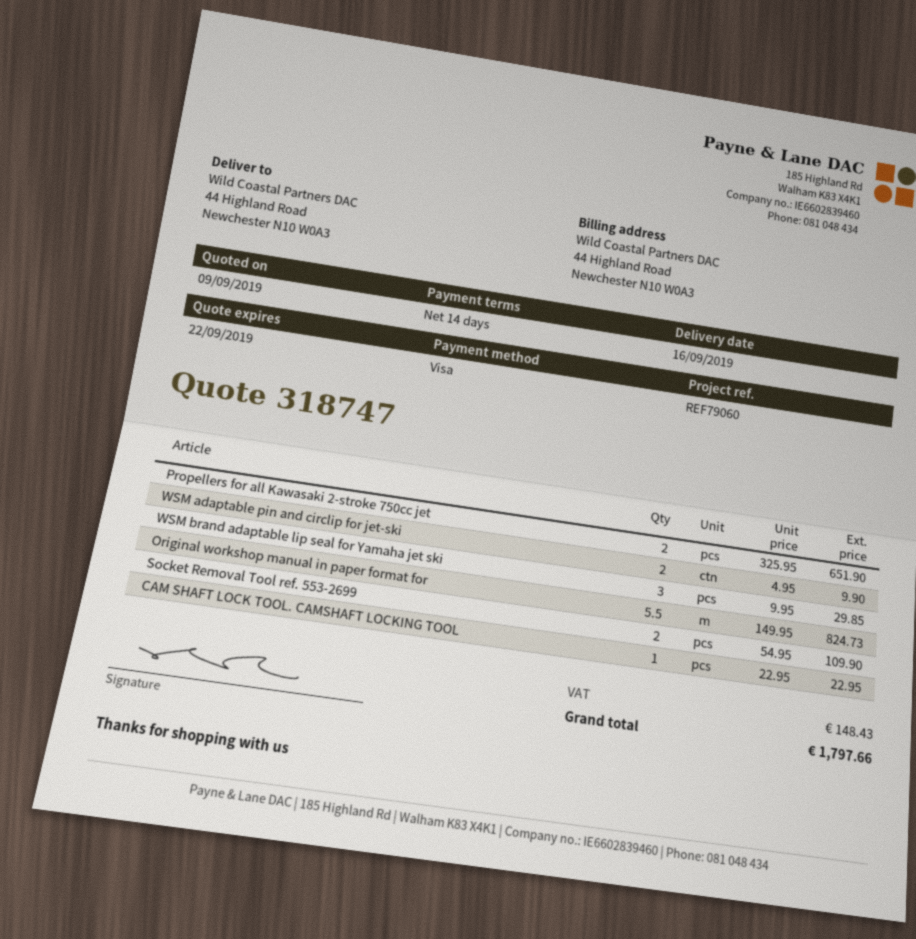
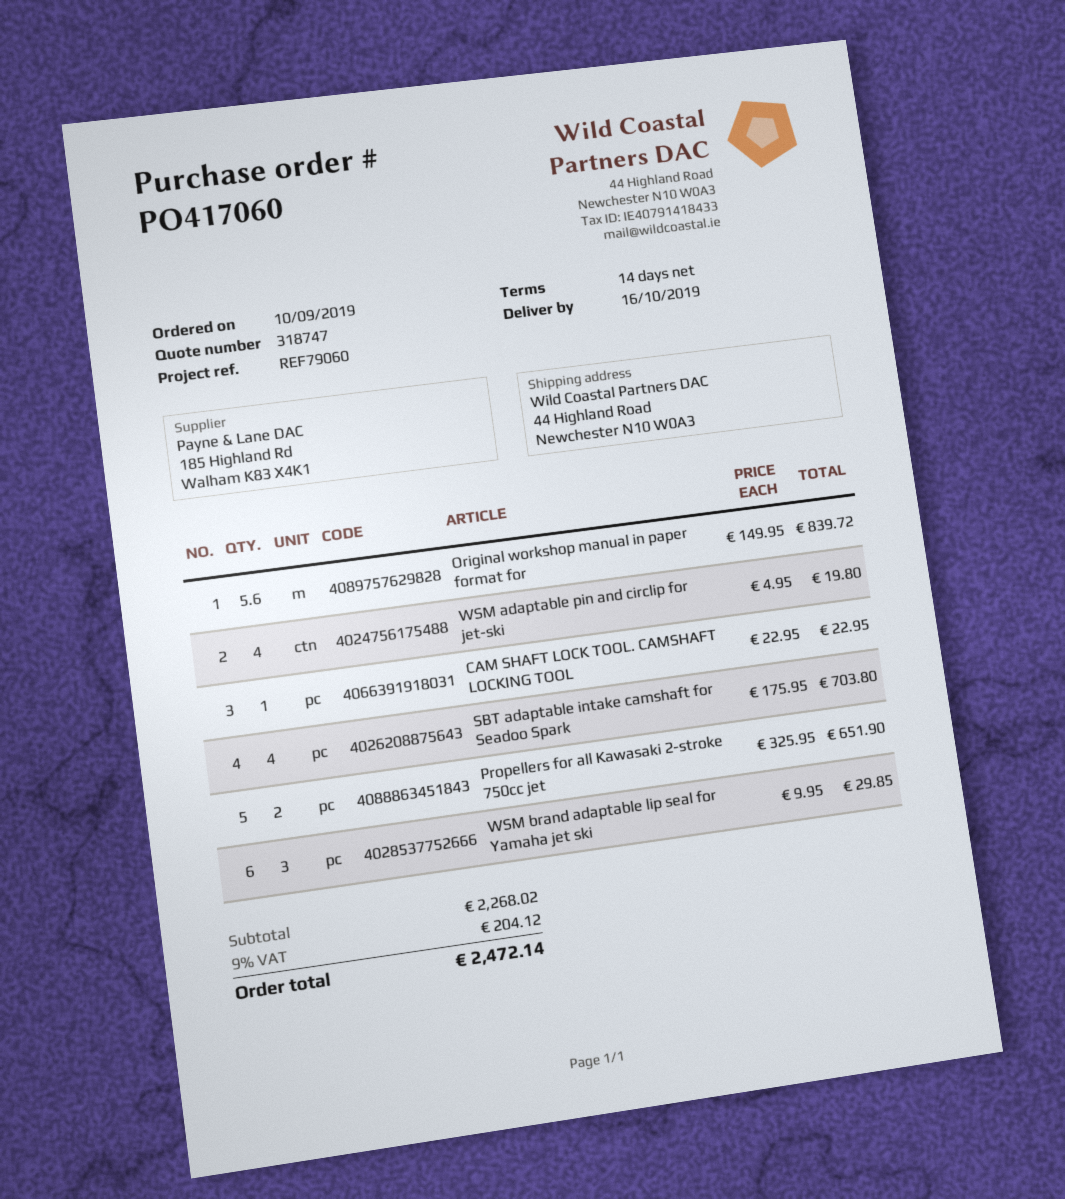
delivery date: 2019-09-16 -> 2019-10-16
WSM adaptable pin and circlip for jet-ski: 2 x 4.95 = 9.90 -> 4 x 4.95 = 19.80
Original workshop manual in paper format for: 5.5 x 149.95 = 824.73 -> 5.6 x 149.95 = 839.72
Socket Removal Tool ref. 553-2699: 2 x 54.95 = 109.90 -> none
SBT adaptable intake camshaft for Seadoo Spark: none -> 4 x 175.95 = 703.80
tax: 148.43 -> 204.12
total: 1797.66 -> 2472.14

